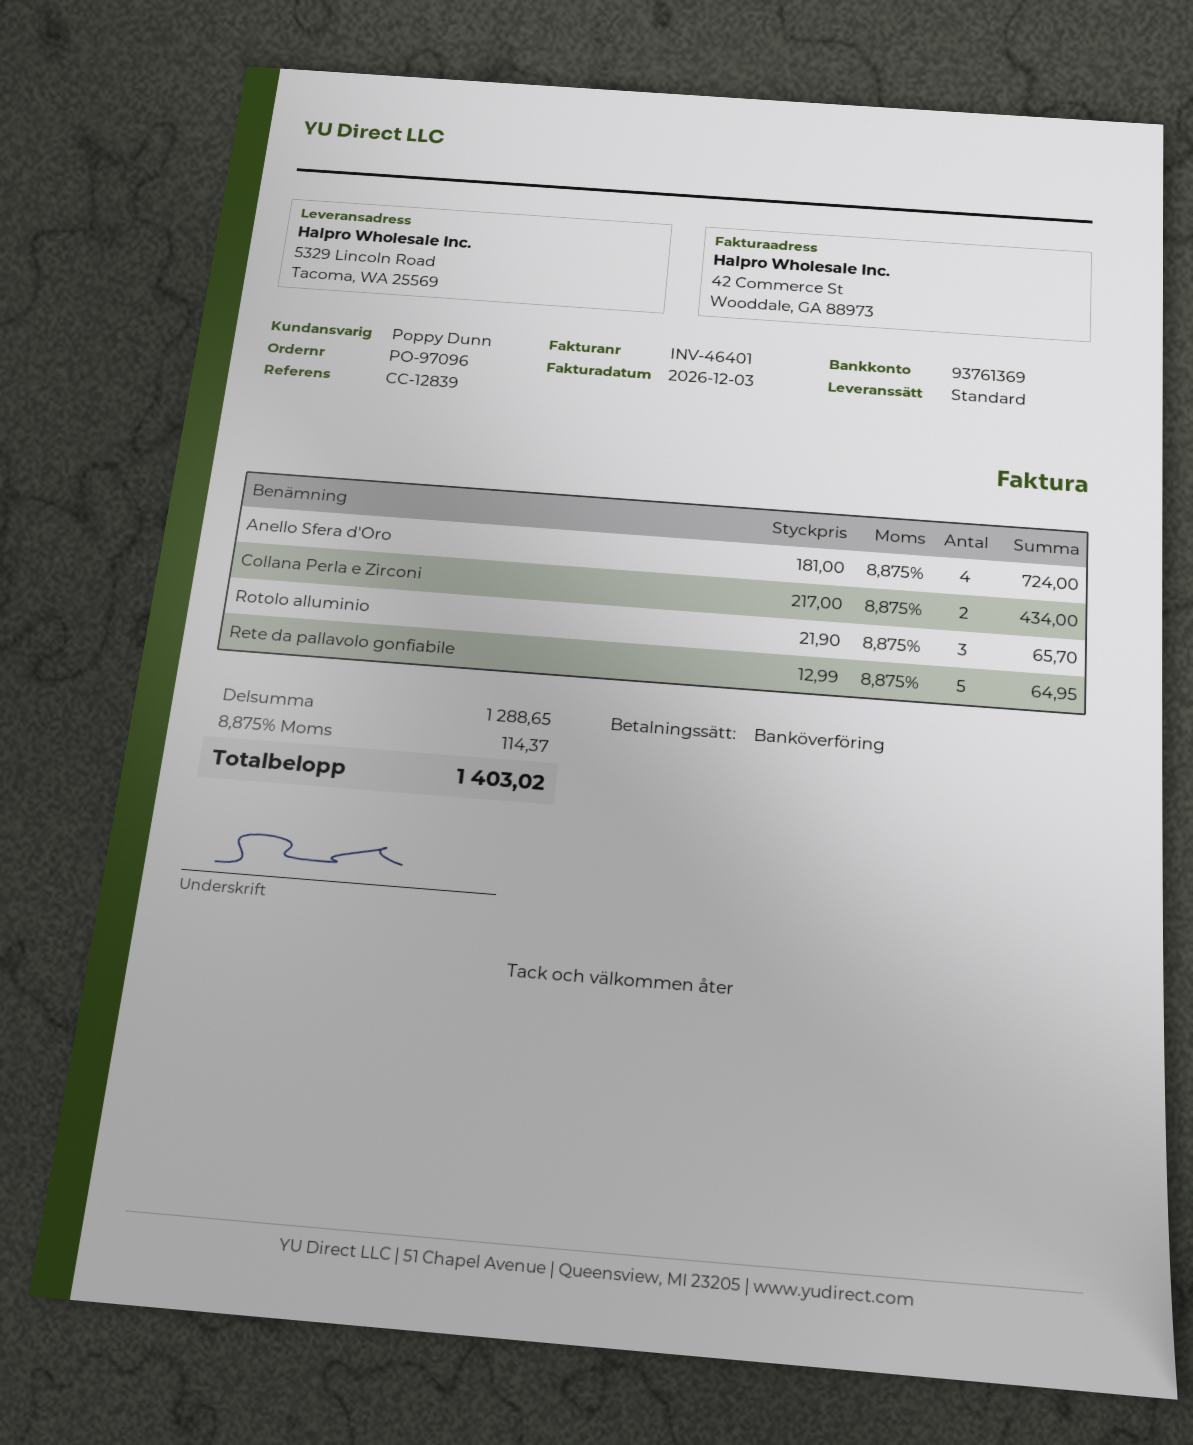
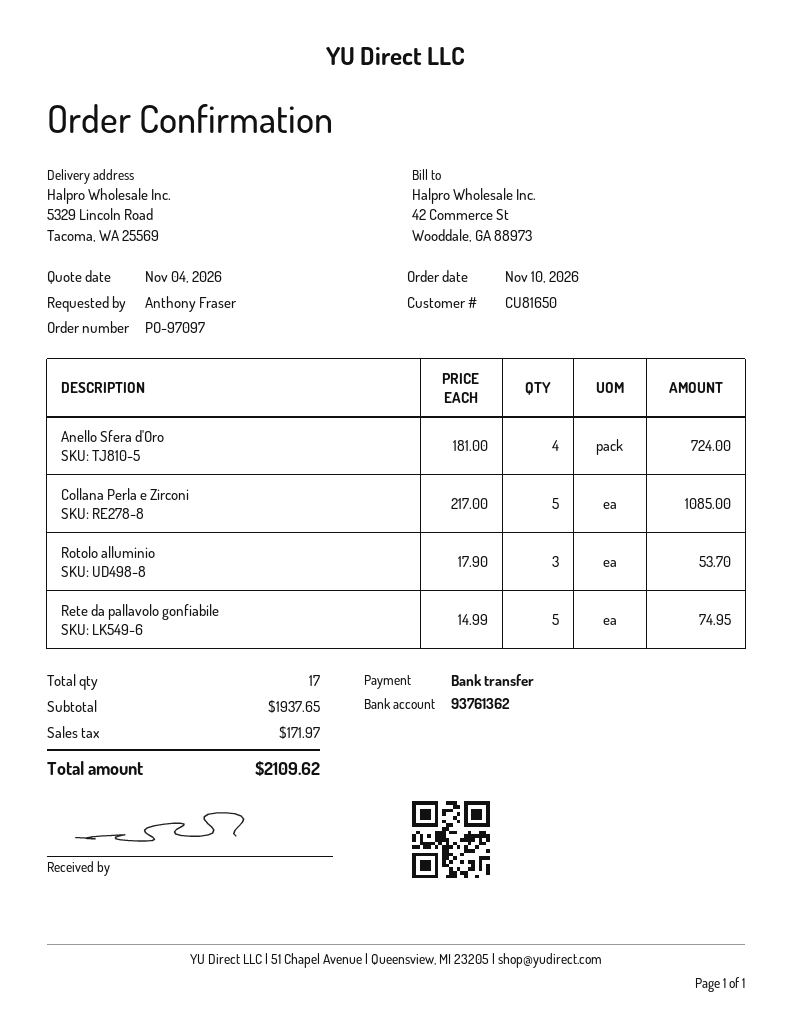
order number: PO-97096 -> PO-97097
bank account: 93761369 -> 93761362
Collana Perla e Zirconi: 2 x 217.00 = 434.00 -> 5 x 217.00 = 1085.00
Rotolo alluminio: 3 x 21.90 = 65.70 -> 3 x 17.90 = 53.70
Rete da pallavolo gonfiabile: 5 x 12.99 = 64.95 -> 5 x 14.99 = 74.95
subtotal: 1288.65 -> 1937.65
tax: 114.37 -> 171.97
total: 1403.02 -> 2109.62

